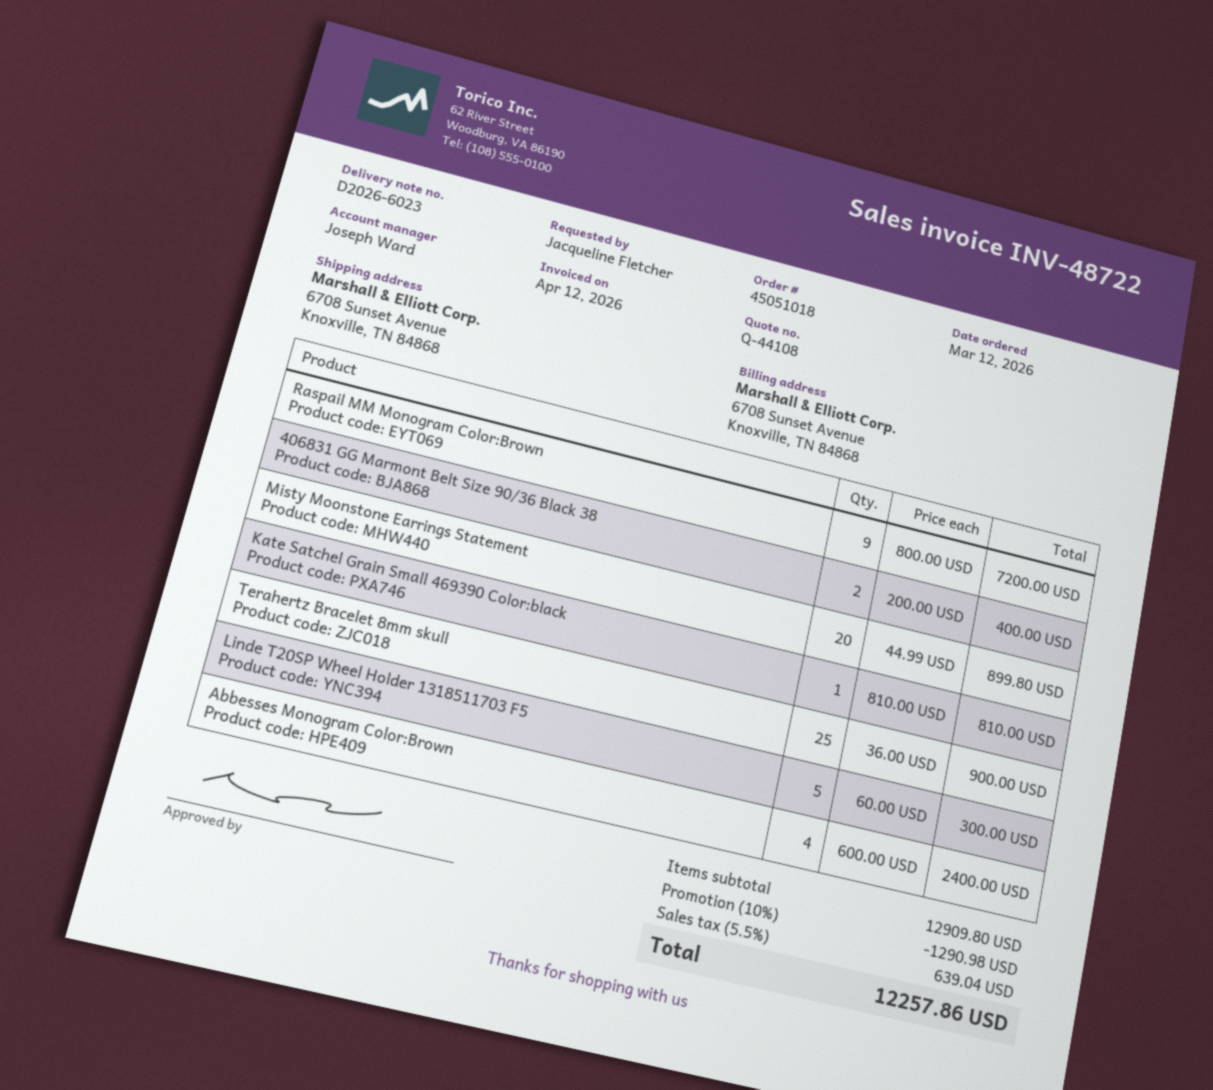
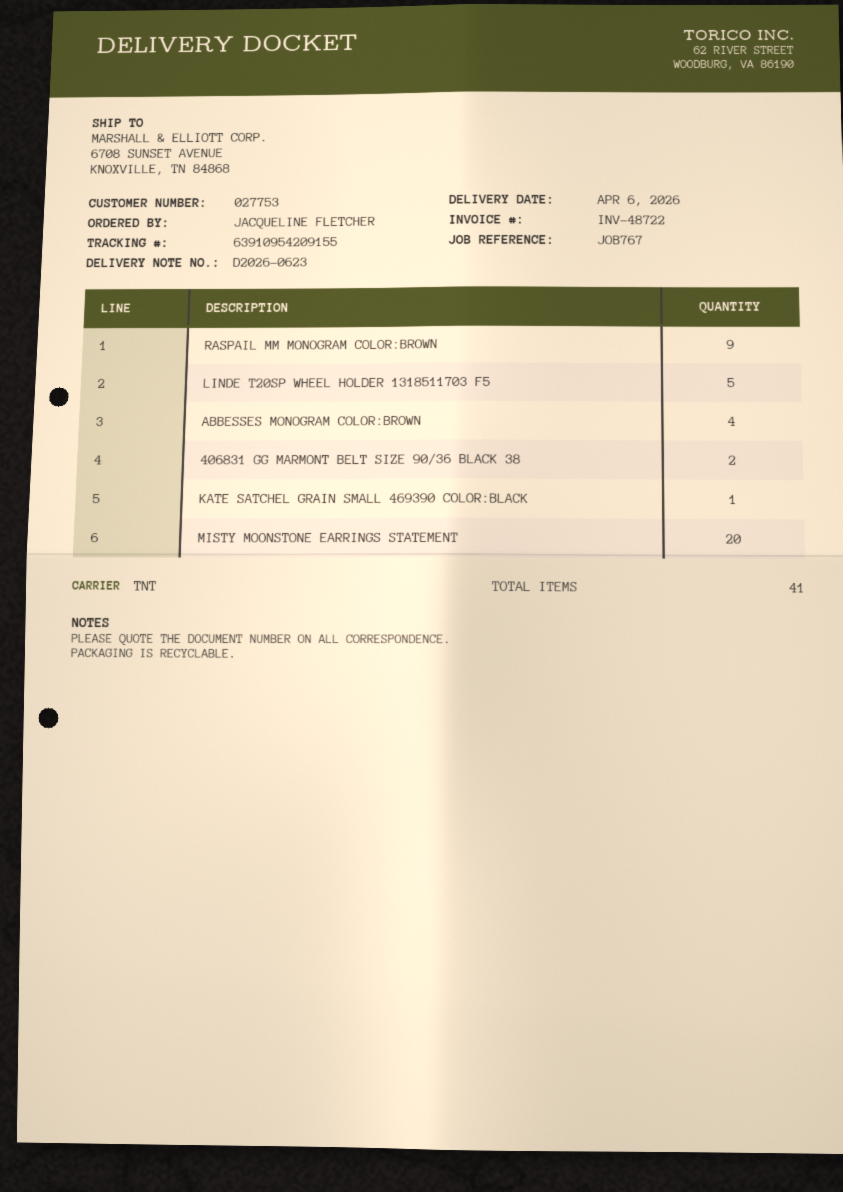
delivery note number: D2026-6023 -> D2026-0623
Terahertz Bracelet 8mm skull: 25 -> none

